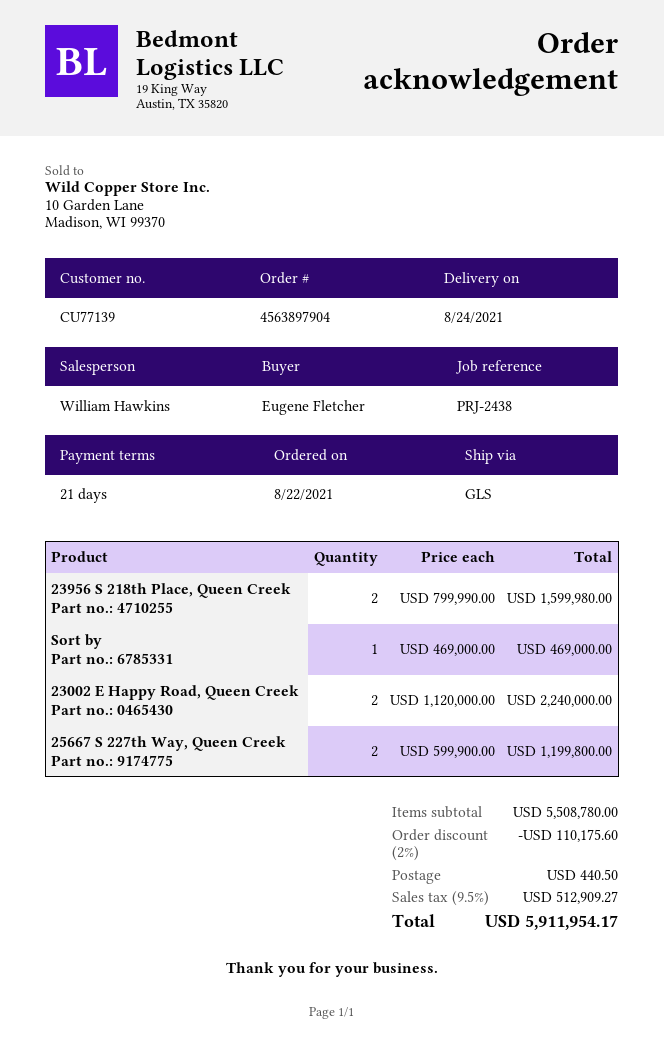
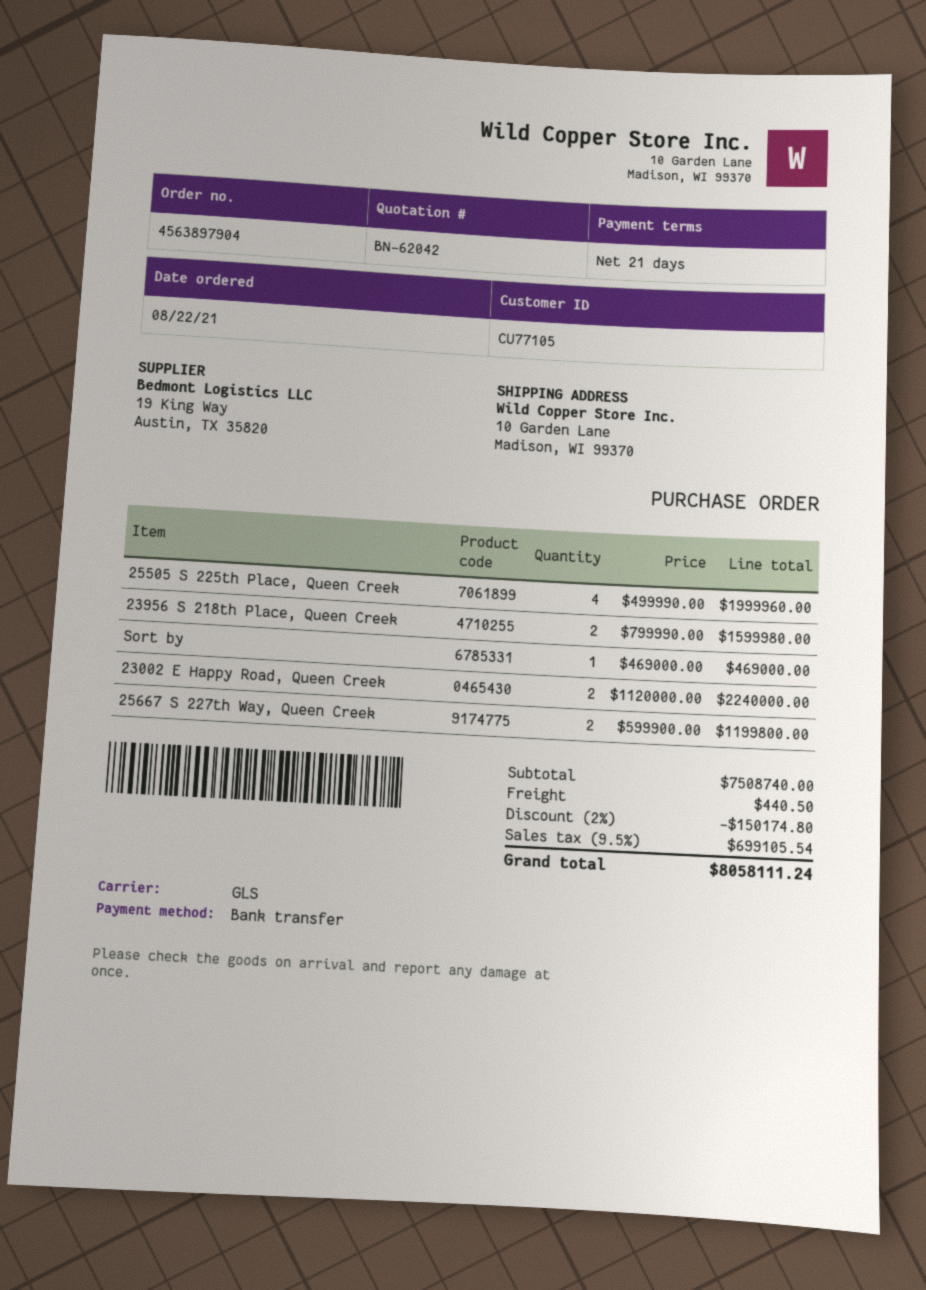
customer number: CU77139 -> CU77105
25505 S 225th Place, Queen Creek: none -> 4 x 499990.00 = 1999960.00
subtotal: 5508780.00 -> 7508740.00
discount: 2% = 110175.60 -> 2% = 150174.80
tax: 9.5% = 512909.27 -> 9.5% = 699105.54
total: 5911954.17 -> 8058111.24

